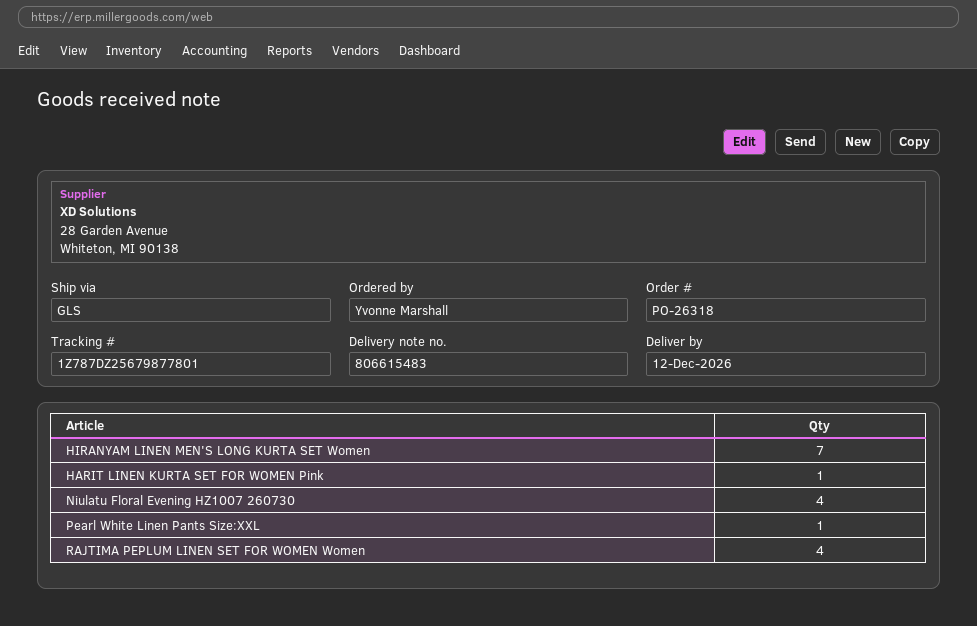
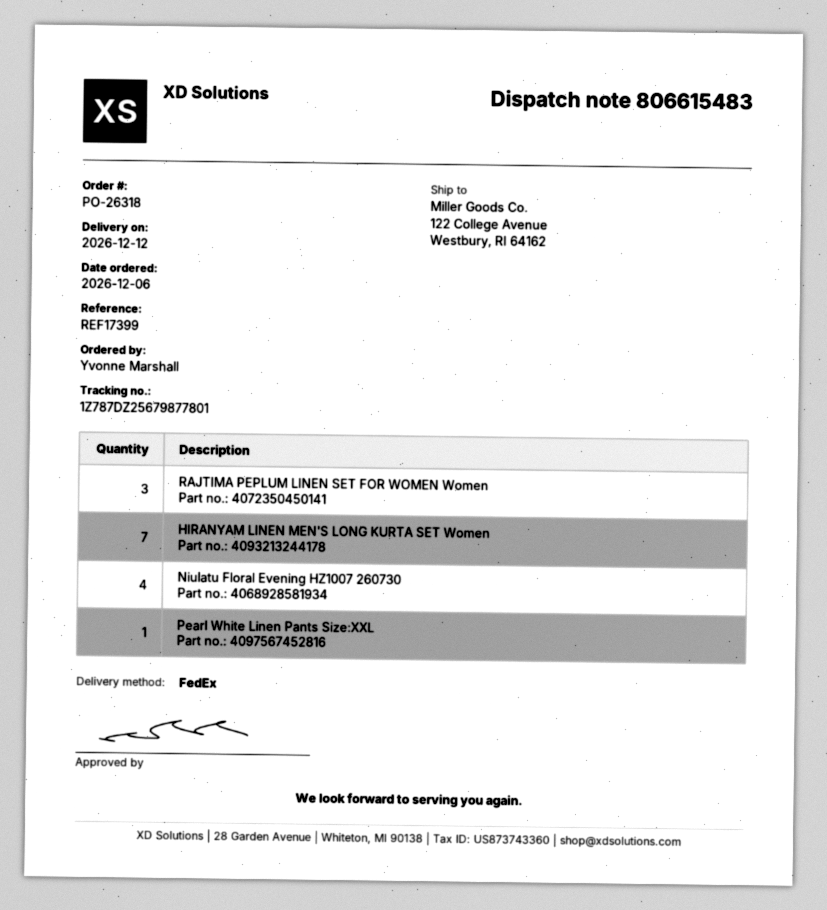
shipping method: GLS -> FedEx
HARIT LINEN KURTA SET FOR WOMEN Pink: 1 -> none
RAJTIMA PEPLUM LINEN SET FOR WOMEN Women: 4 -> 3

